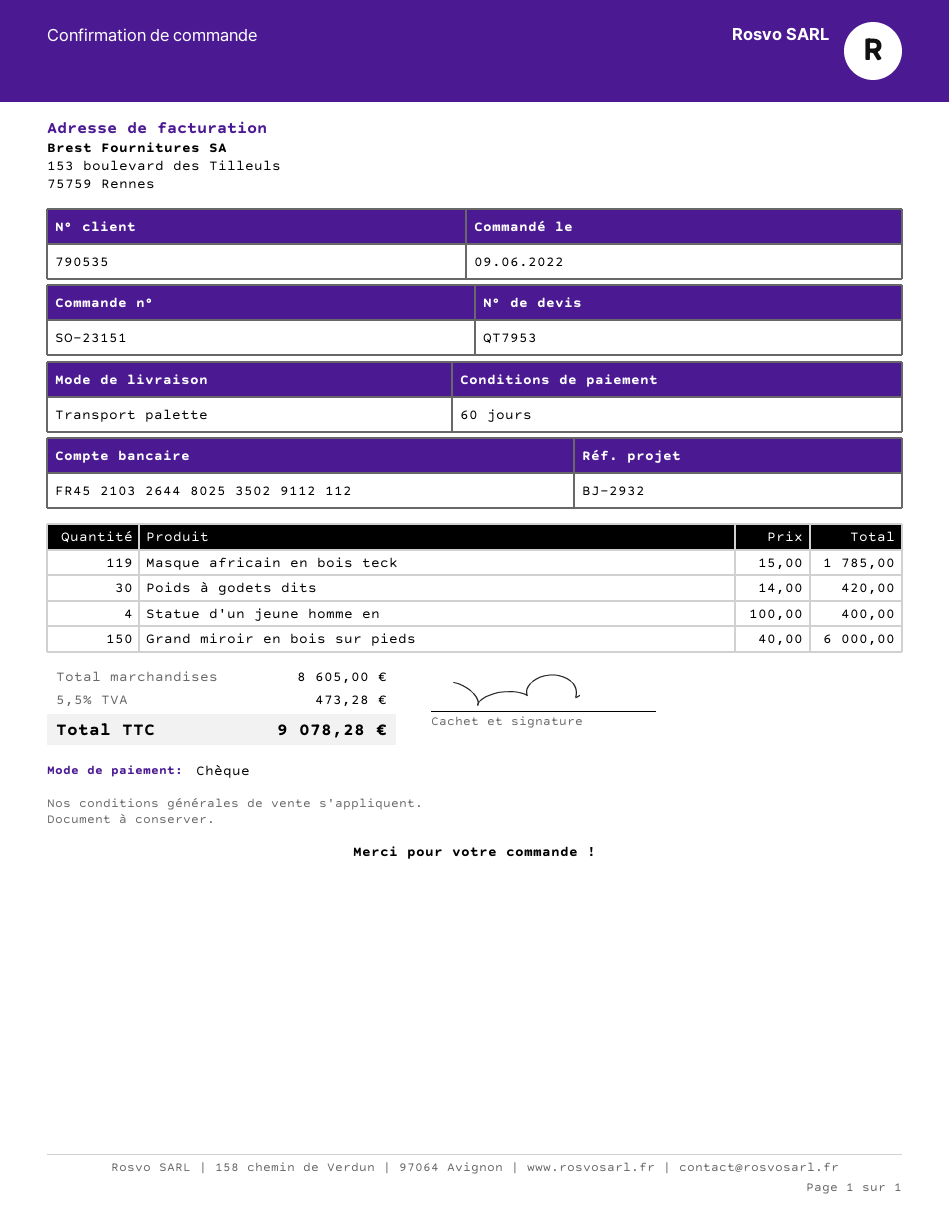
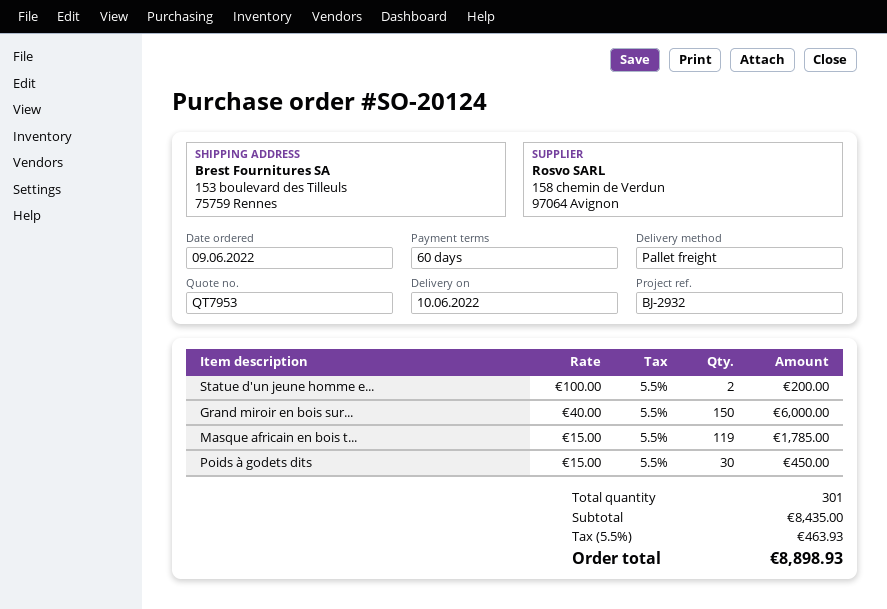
order number: SO-23151 -> SO-20124
Poids à godets dits: 30 x 14.00 = 420.00 -> 30 x 15.00 = 450.00
Statue d'un jeune homme en: 4 x 100.00 = 400.00 -> 2 x 100.00 = 200.00
subtotal: 8605.00 -> 8435.00
tax: 5.5% = 473.28 -> 5.5% = 463.93
total: 9078.28 -> 8898.93

